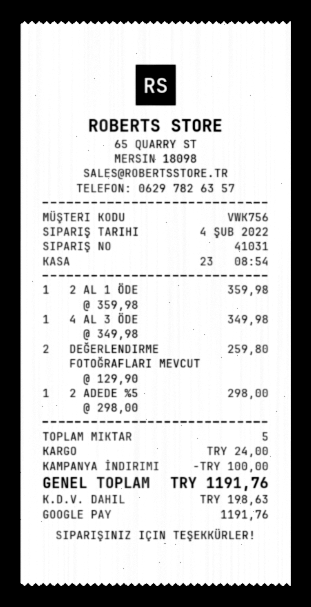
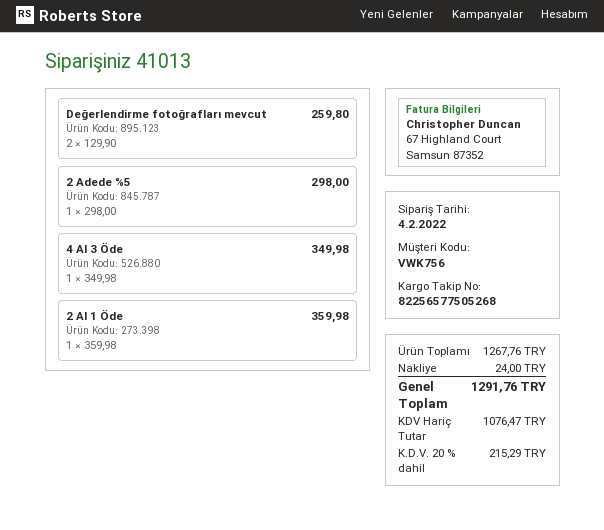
order number: 41031 -> 41013
discount: 100.00 -> none
tax: 198.63 -> 215.29
total: 1191.76 -> 1291.76

